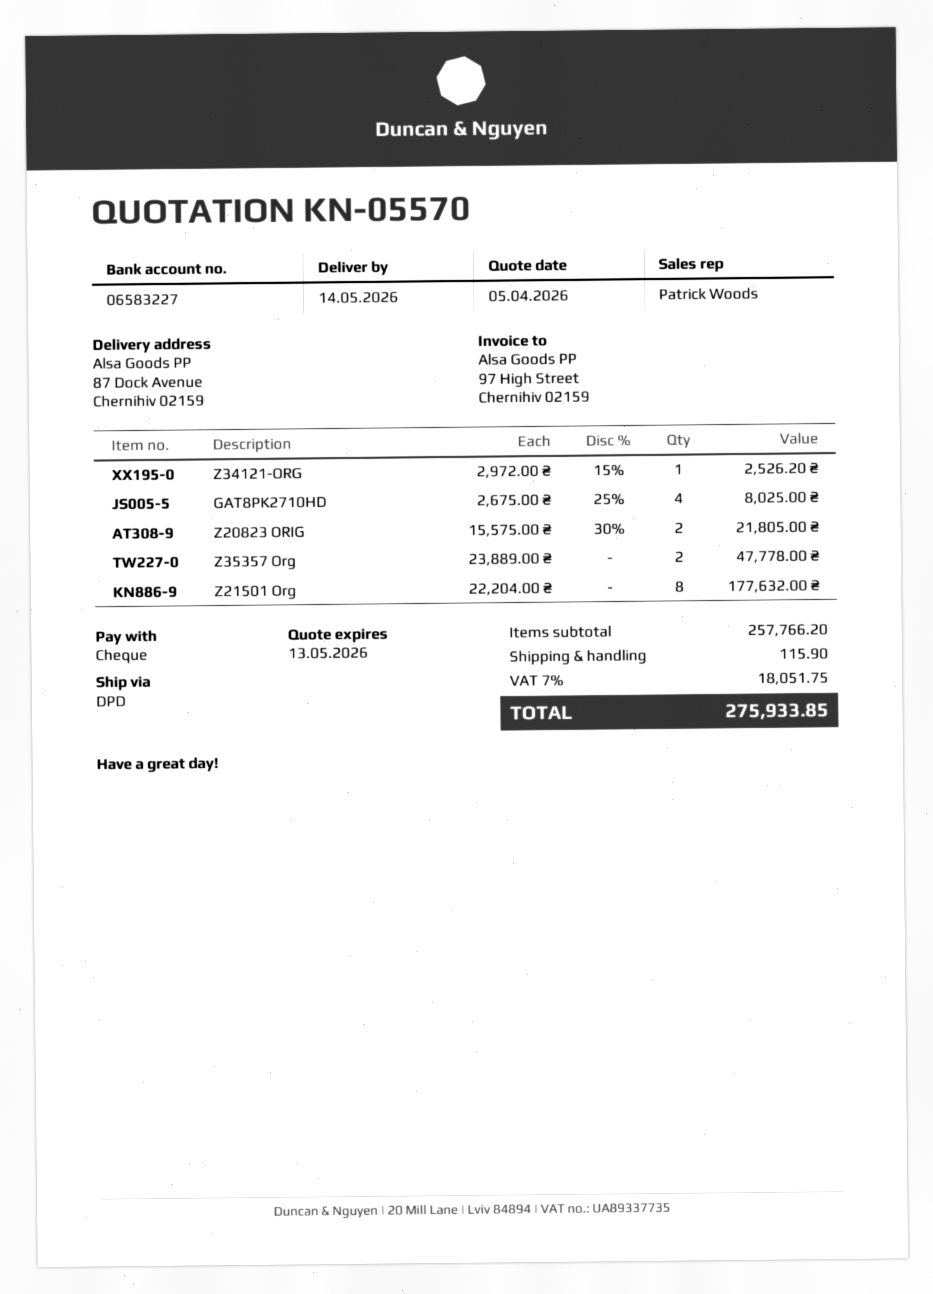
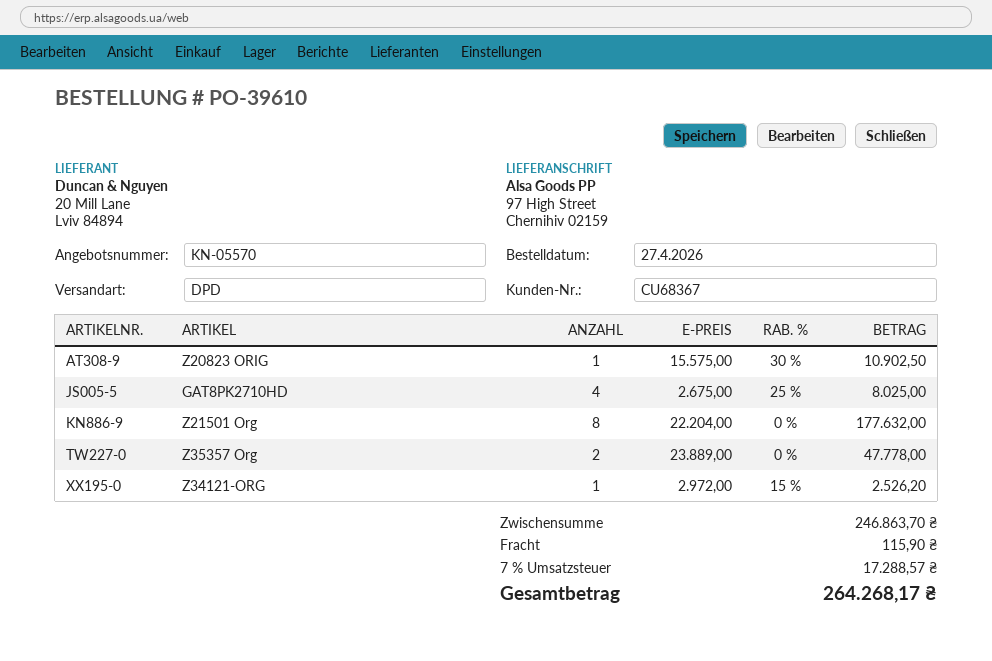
ship to: 87 Dock Avenue, Chernihiv 02159 -> 97 High Street, Chernihiv 02159
Z20823 ORIG: 2 x 15575.00 - 30% = 21805.00 -> 1 x 15575.00 - 30% = 10902.50
subtotal: 257766.20 -> 246863.70
tax: 7% = 18051.75 -> 7% = 17288.57
total: 275933.85 -> 264268.17

